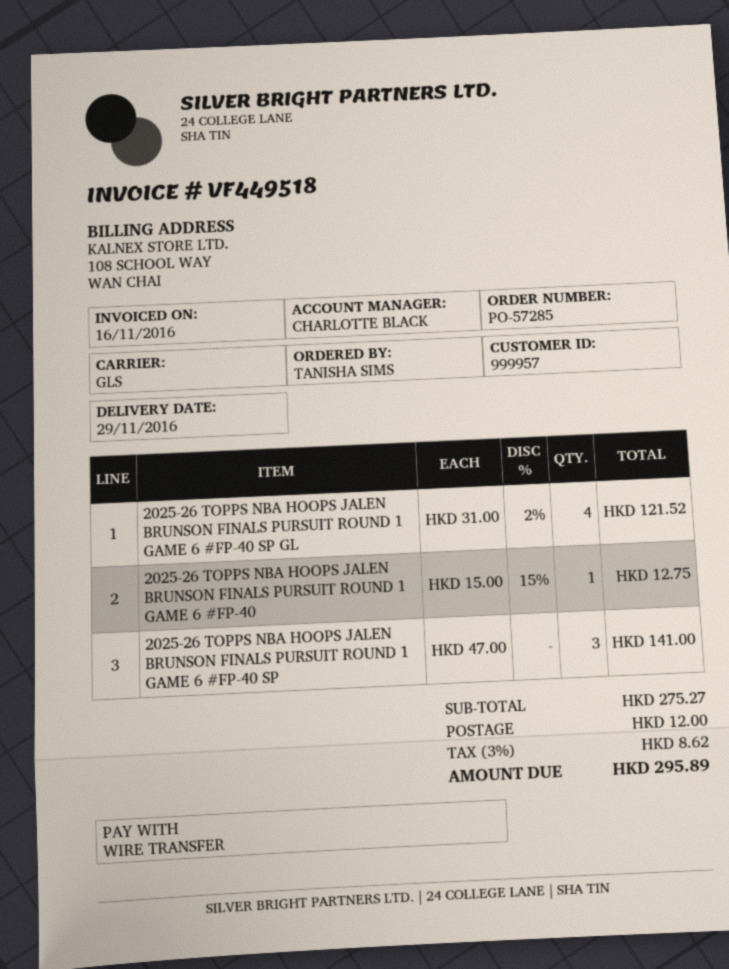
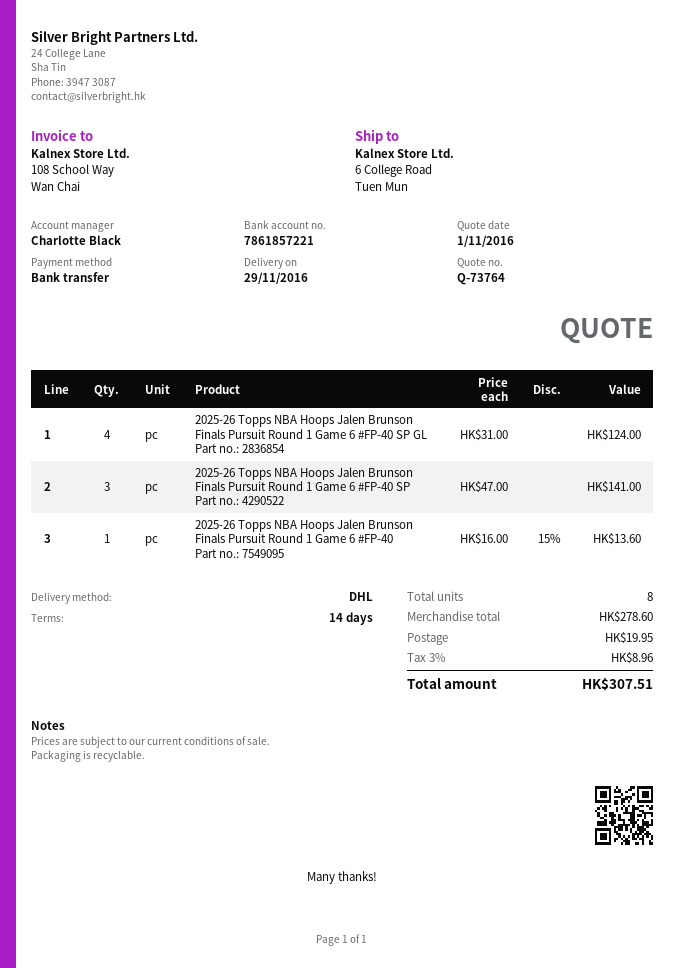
shipping method: GLS -> DHL
2025-26 TOPPS NBA HOOPS JALEN BRUNSON FINALS PURSUIT ROUND 1 GAME 6 #FP-40 SP GL: 4 x 31.00 - 2% = 121.52 -> 4 x 31.00 = 124.00
2025-26 TOPPS NBA HOOPS JALEN BRUNSON FINALS PURSUIT ROUND 1 GAME 6 #FP-40: 1 x 15.00 - 15% = 12.75 -> 1 x 16.00 - 15% = 13.60
subtotal: 275.27 -> 278.60
shipping: 12.00 -> 19.95
tax: 3% = 8.62 -> 3% = 8.96
total: 295.89 -> 307.51

